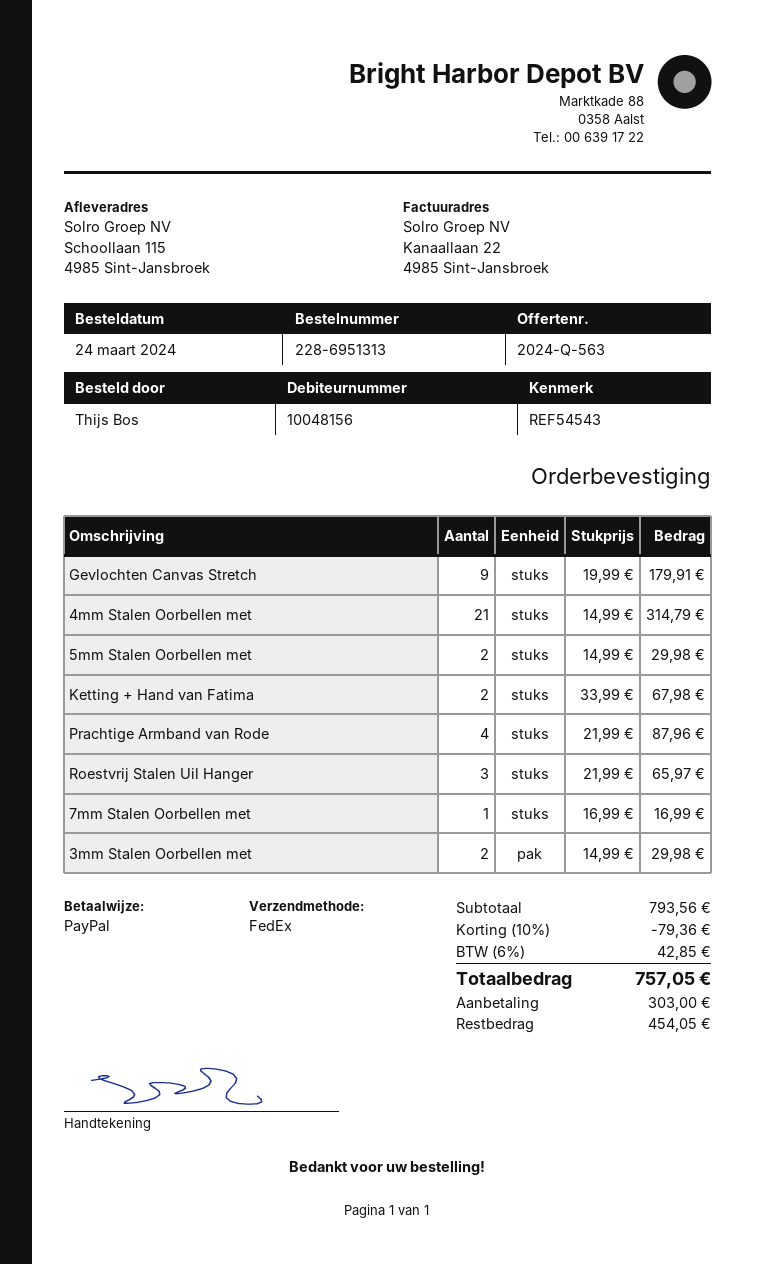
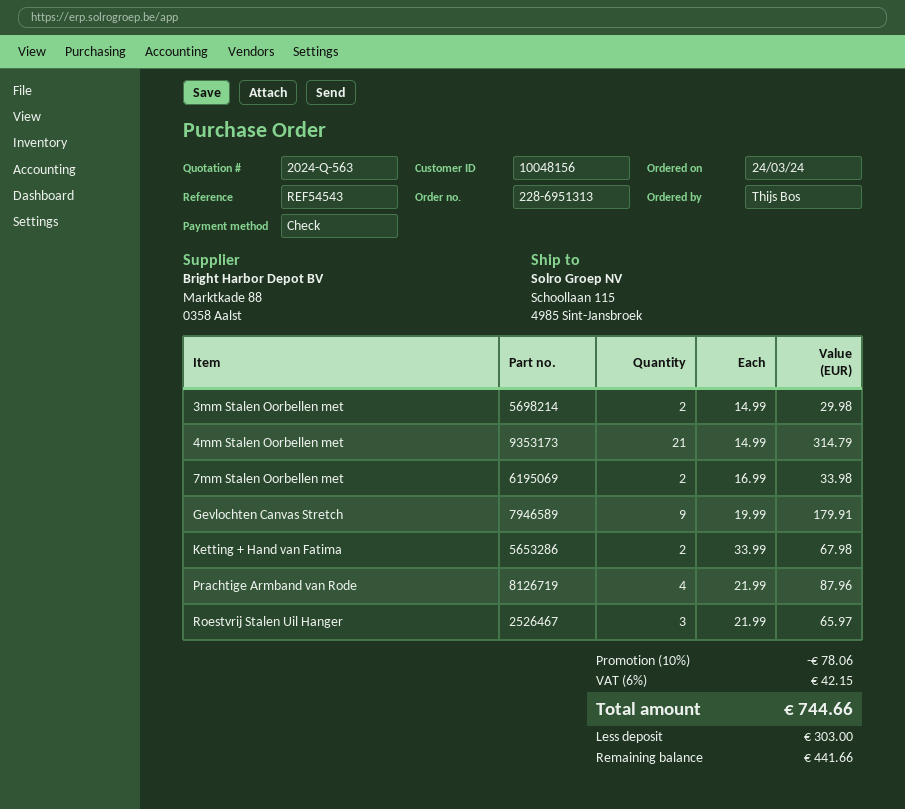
payment method: PayPal -> cheque
5mm Stalen Oorbellen met: 2 x 14.99 = 29.98 -> none
7mm Stalen Oorbellen met: 1 x 16.99 = 16.99 -> 2 x 16.99 = 33.98
discount: 10% = 79.36 -> 10% = 78.06
tax: 6% = 42.85 -> 6% = 42.15
total: 757.05 -> 744.66
balance: 454.05 -> 441.66

